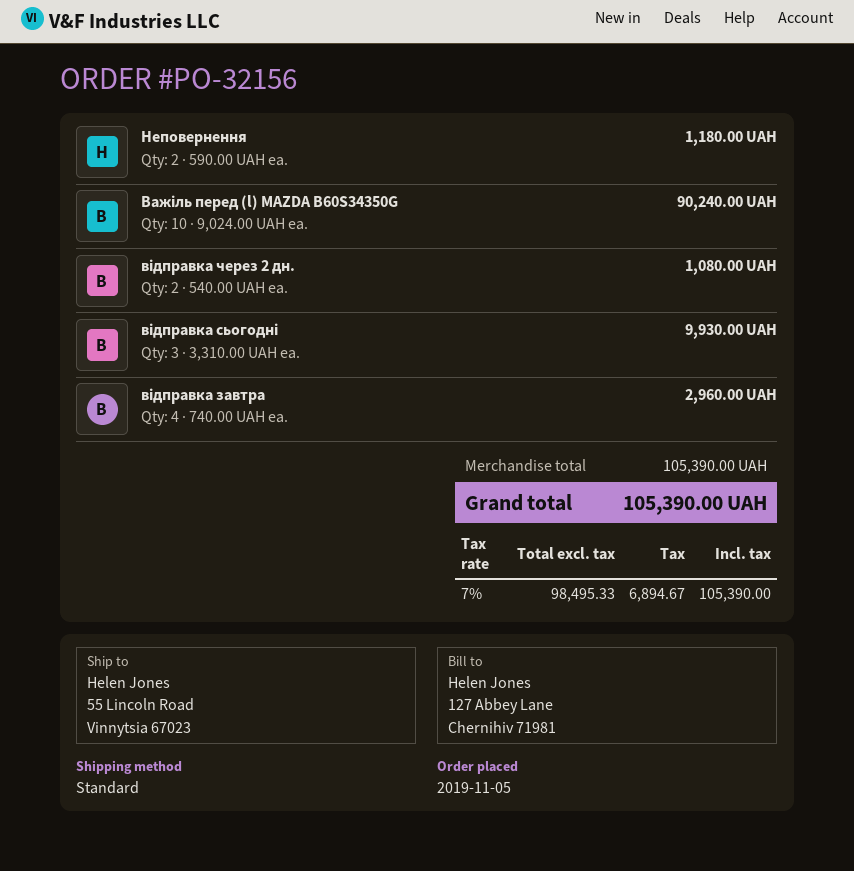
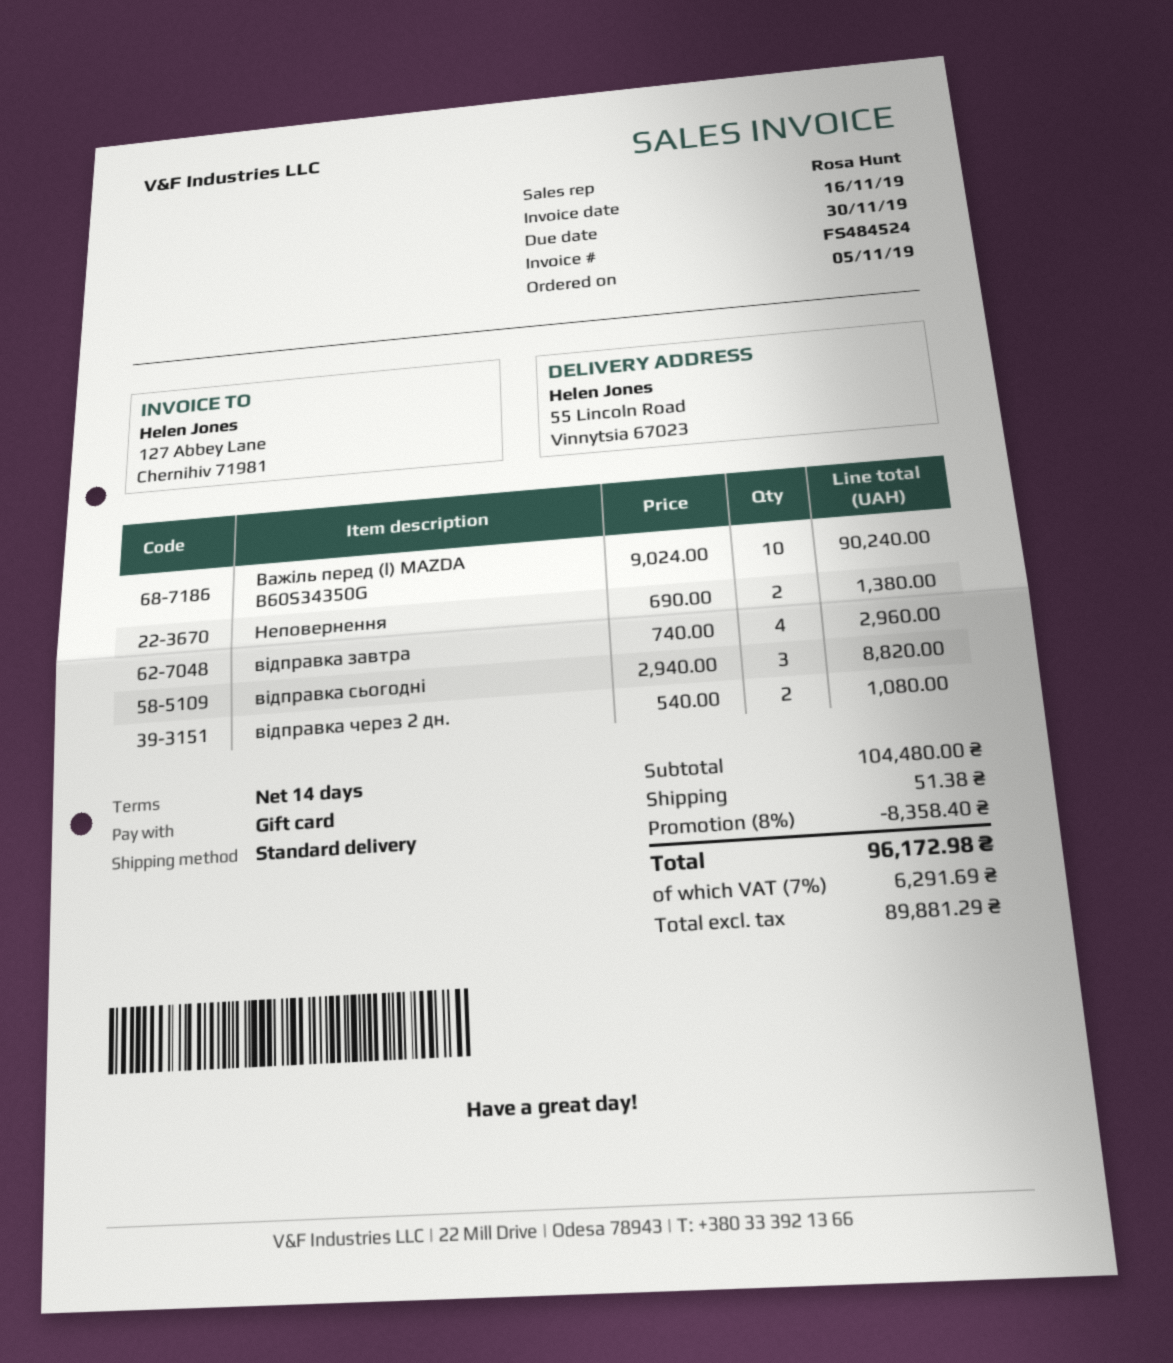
Неповернення: 2 x 590.00 = 1180.00 -> 2 x 690.00 = 1380.00
відправка сьогодні: 3 x 3310.00 = 9930.00 -> 3 x 2940.00 = 8820.00
subtotal: 105390.00 -> 104480.00
discount: none -> 8% = 8358.40
shipping: none -> 51.38
net: 98495.33 -> 89881.29
tax: 7% = 6894.67 -> 7% = 6291.69
total: 105390.00 -> 96172.98

